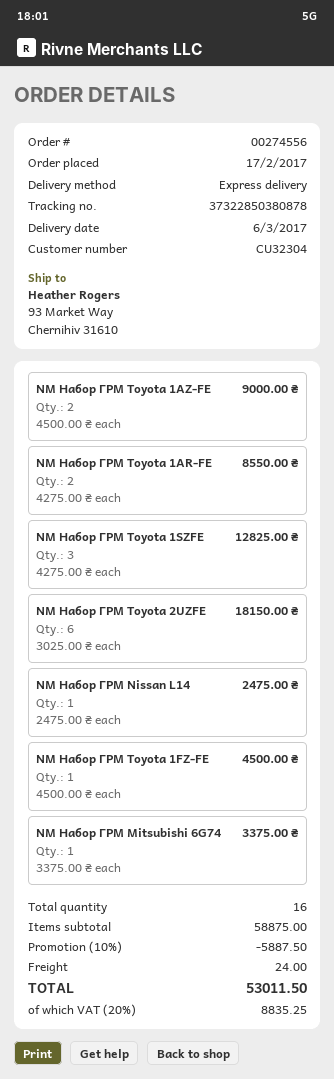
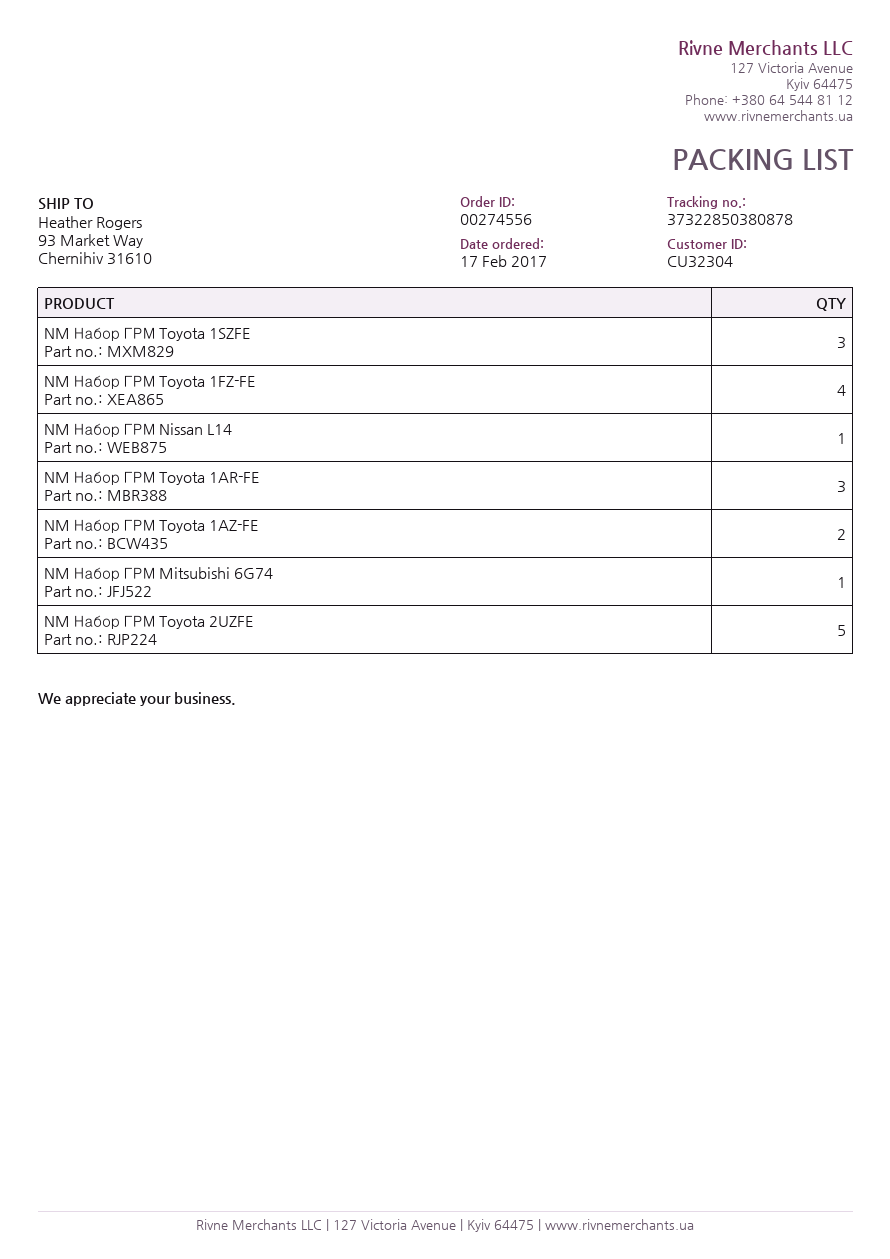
NM Набор ГРМ Toyota 1AR-FE: 2 -> 3
NM Набор ГРМ Toyota 2UZFE: 6 -> 5
NM Набор ГРМ Toyota 1FZ-FE: 1 -> 4

